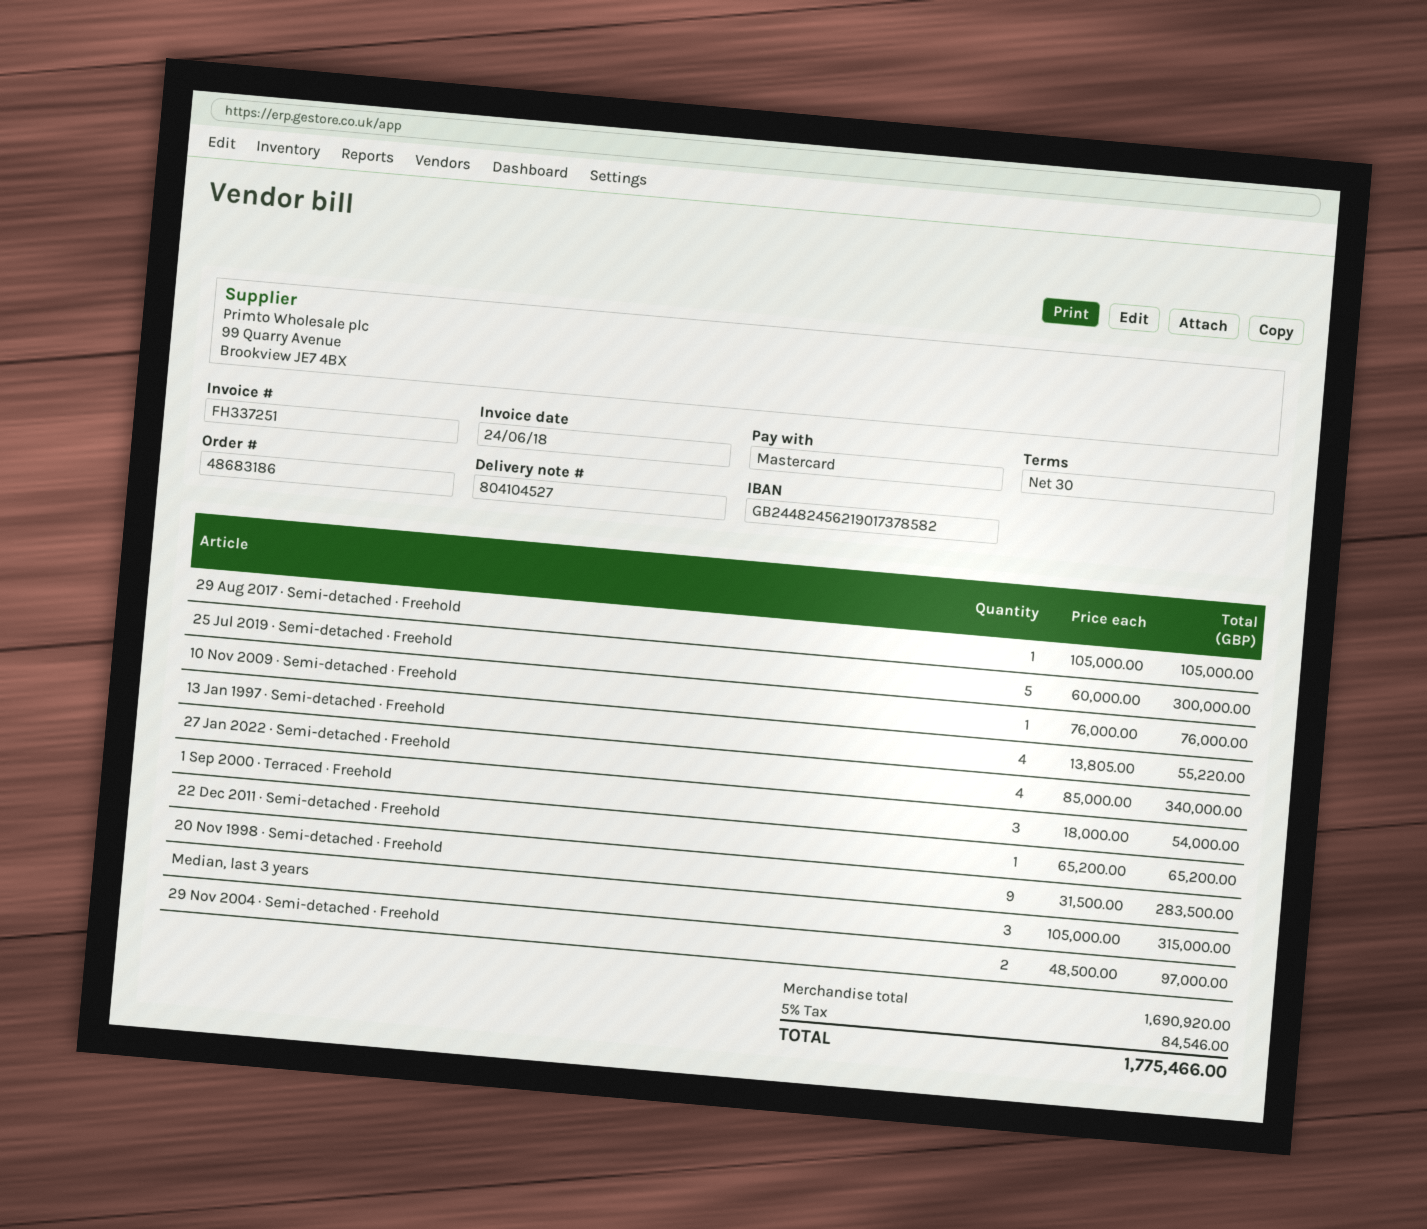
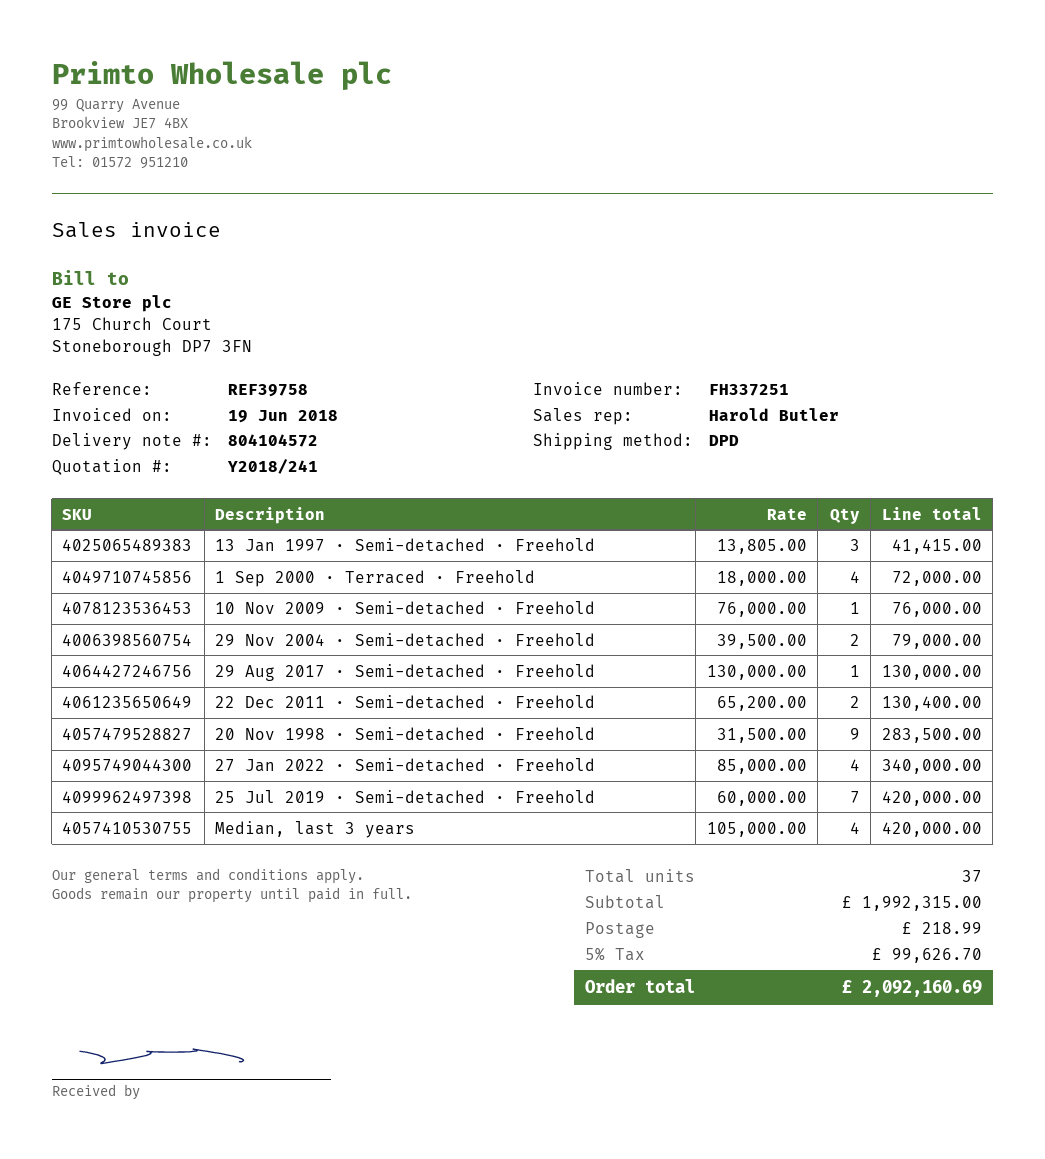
delivery note number: 804104527 -> 804104572
invoice date: 2018-06-24 -> 2018-06-19
29 Aug 2017 · Semi-detached · Freehold: 1 x 105000.00 = 105000.00 -> 1 x 130000.00 = 130000.00
25 Jul 2019 · Semi-detached · Freehold: 5 x 60000.00 = 300000.00 -> 7 x 60000.00 = 420000.00
13 Jan 1997 · Semi-detached · Freehold: 4 x 13805.00 = 55220.00 -> 3 x 13805.00 = 41415.00
1 Sep 2000 · Terraced · Freehold: 3 x 18000.00 = 54000.00 -> 4 x 18000.00 = 72000.00
22 Dec 2011 · Semi-detached · Freehold: 1 x 65200.00 = 65200.00 -> 2 x 65200.00 = 130400.00
Median, last 3 years: 3 x 105000.00 = 315000.00 -> 4 x 105000.00 = 420000.00
29 Nov 2004 · Semi-detached · Freehold: 2 x 48500.00 = 97000.00 -> 2 x 39500.00 = 79000.00
subtotal: 1690920.00 -> 1992315.00
shipping: none -> 218.99
tax: 5% = 84546.00 -> 5% = 99626.70
total: 1775466.00 -> 2092160.69

